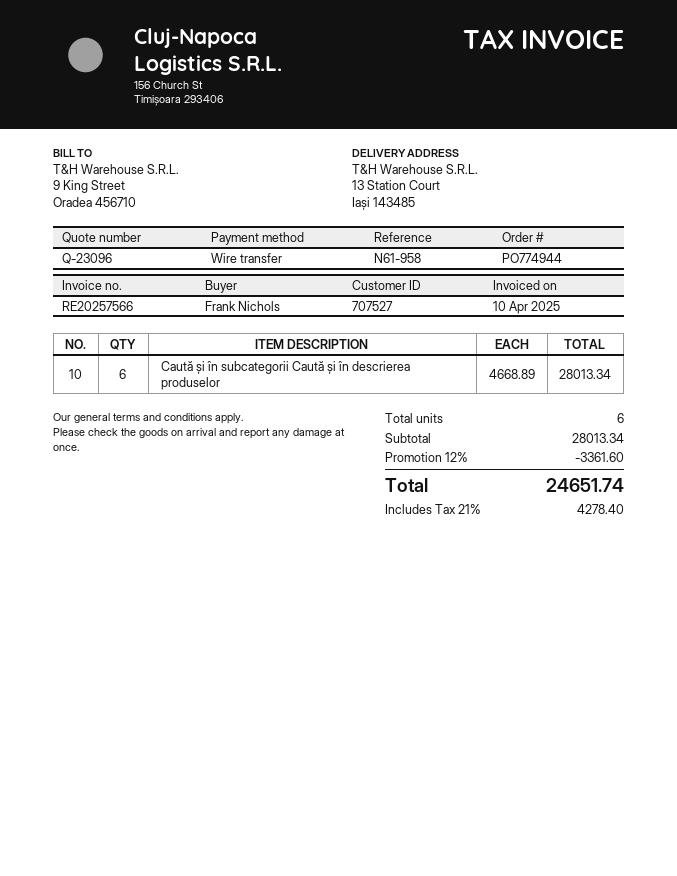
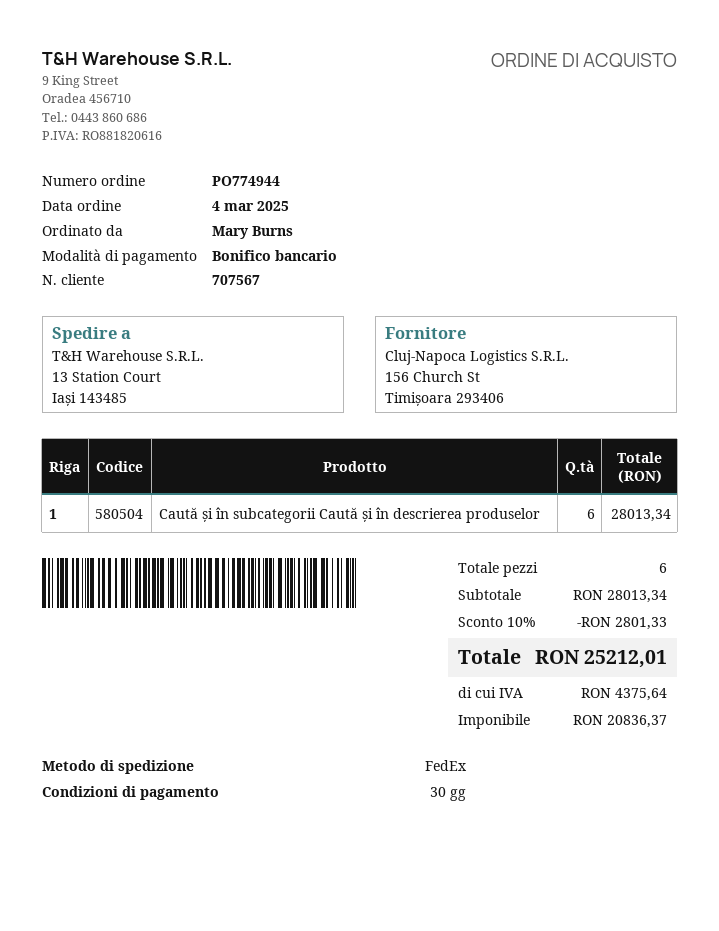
customer number: 707527 -> 707567
ordered by: Frank Nichols -> Mary Burns
discount: 12% = 3361.60 -> 10% = 2801.33
tax: 4278.40 -> 4375.64
total: 24651.74 -> 25212.01

